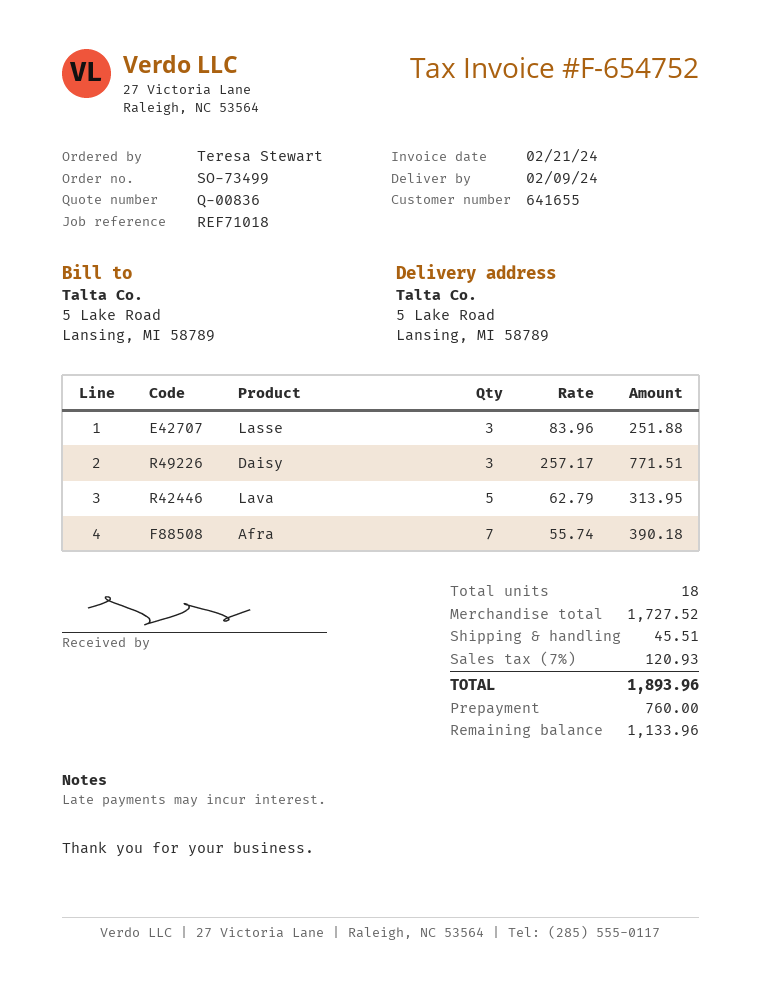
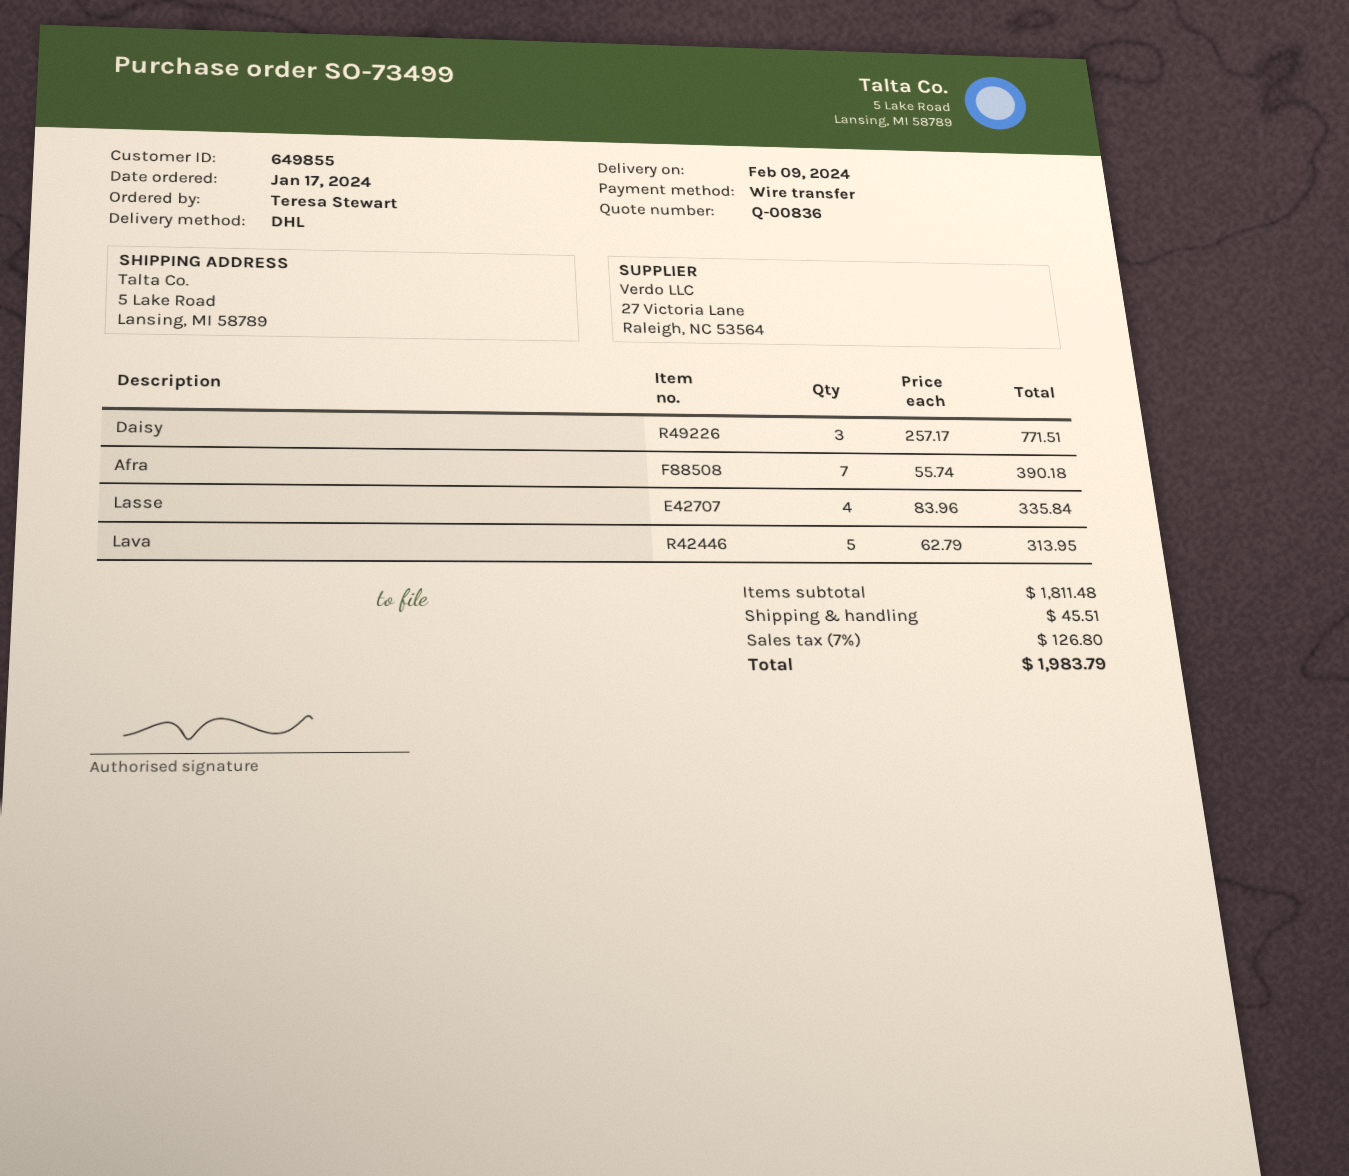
customer number: 641655 -> 649855
Lasse: 3 x 83.96 = 251.88 -> 4 x 83.96 = 335.84
subtotal: 1727.52 -> 1811.48
tax: 7% = 120.93 -> 7% = 126.80
total: 1893.96 -> 1983.79

